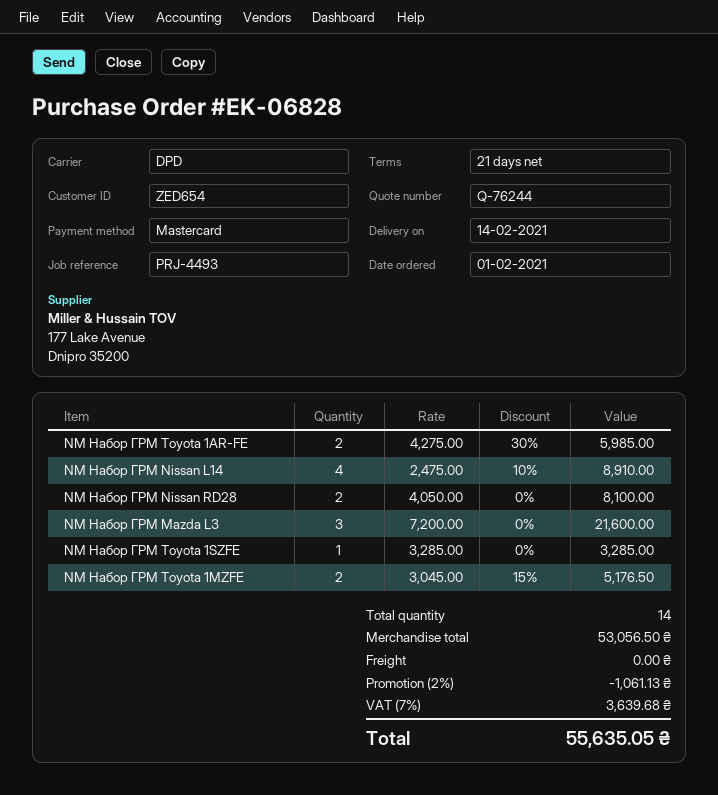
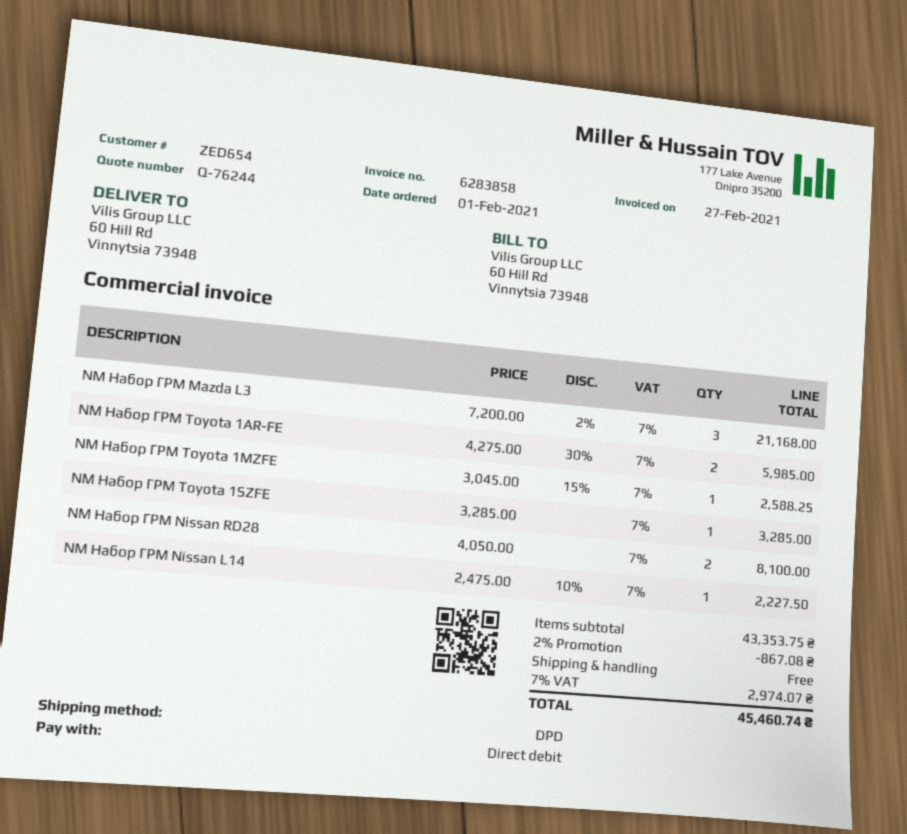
payment method: Mastercard -> direct debit
NM Набор ГРМ Nissan L14: 4 x 2475.00 - 10% = 8910.00 -> 1 x 2475.00 - 10% = 2227.50
NM Набор ГРМ Mazda L3: 3 x 7200.00 = 21600.00 -> 3 x 7200.00 - 2% = 21168.00
NM Набор ГРМ Toyota 1MZFE: 2 x 3045.00 - 15% = 5176.50 -> 1 x 3045.00 - 15% = 2588.25
subtotal: 53056.50 -> 43353.75
discount: 2% = 1061.13 -> 2% = 867.08
tax: 7% = 3639.68 -> 7% = 2974.07
total: 55635.05 -> 45460.74

